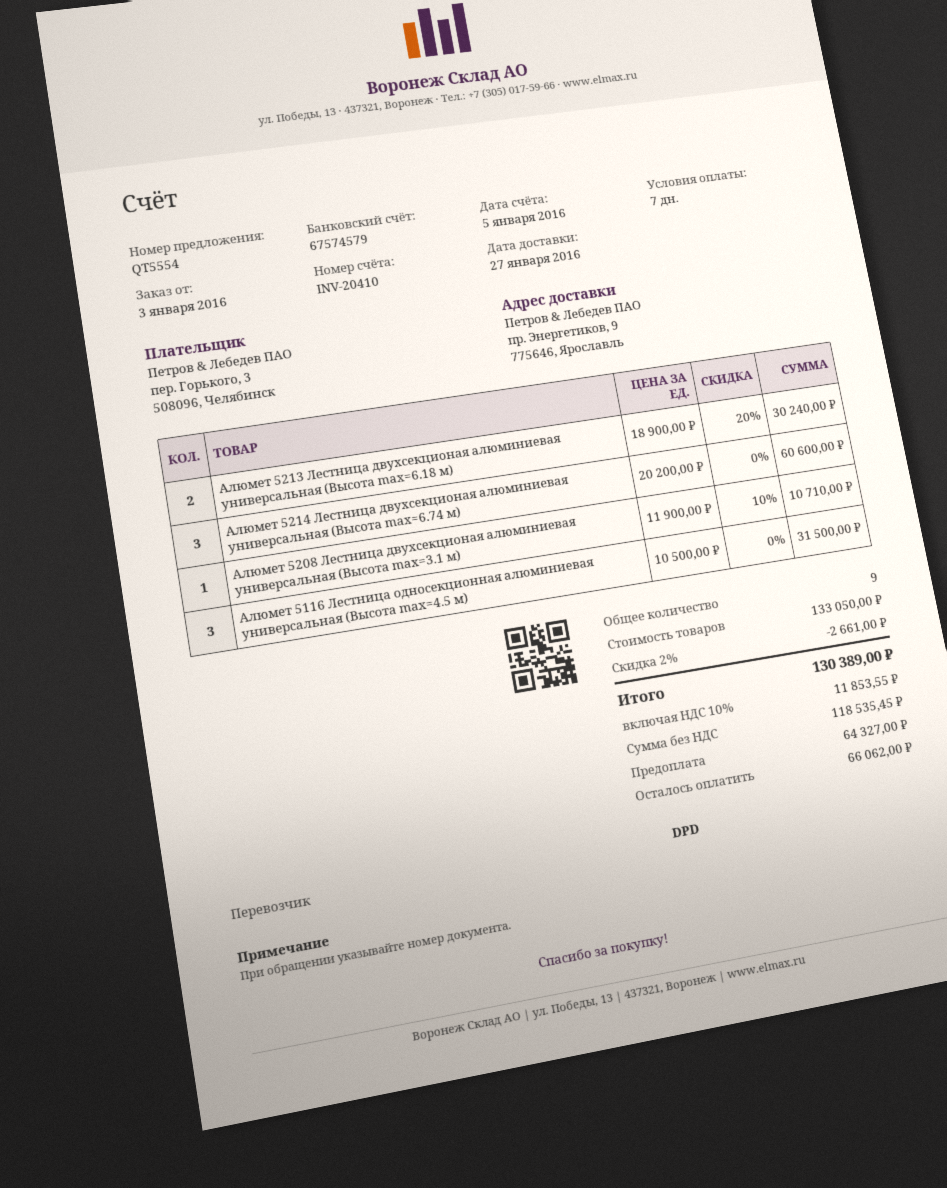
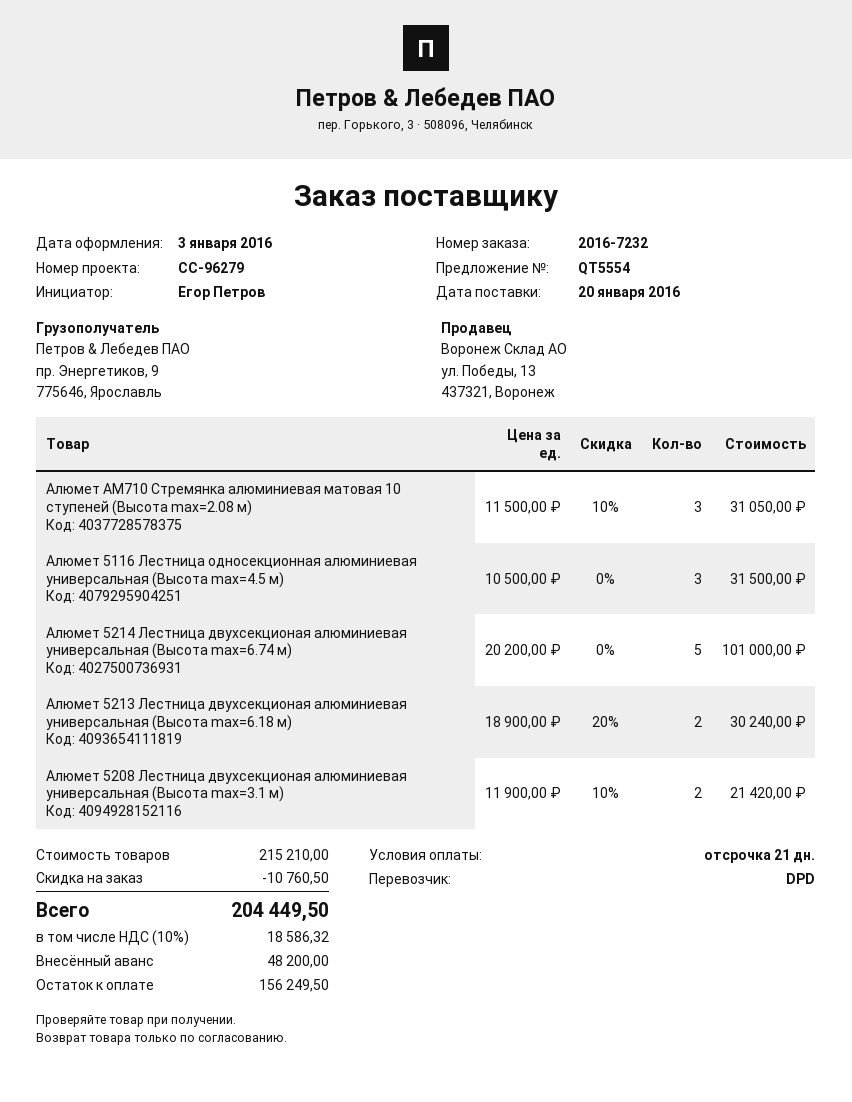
delivery date: 2016-01-27 -> 2016-01-20
payment terms: 7 days -> 21 days
Алюмет 5214 Лестница двухсекционая алюминиевая универсальная (Высота max=6.74 м): 3 x 20200.00 = 60600.00 -> 5 x 20200.00 = 101000.00
Алюмет 5208 Лестница двухсекционая алюминиевая универсальная (Высота max=3.1 м): 1 x 11900.00 - 10% = 10710.00 -> 2 x 11900.00 - 10% = 21420.00
Алюмет АМ710 Стремянка алюминиевая матовая 10 ступеней (Высота max=2.08 м): none -> 3 x 11500.00 - 10% = 31050.00
subtotal: 133050.00 -> 215210.00
discount: 2661.00 -> 10760.50
tax: 10% = 11853.55 -> 10% = 18586.32
total: 130389.00 -> 204449.50
deposit: 64327.00 -> 48200.00
balance: 66062.00 -> 156249.50

